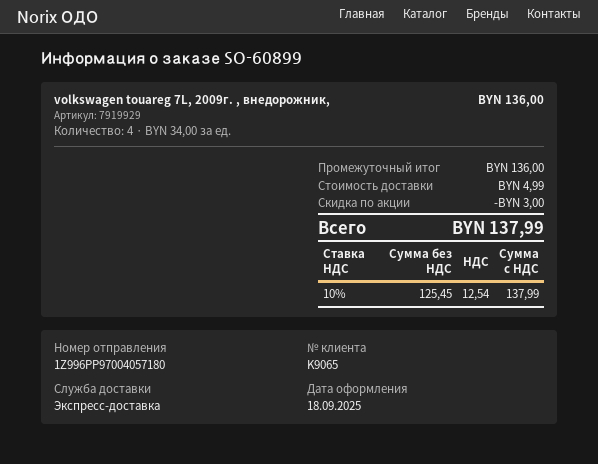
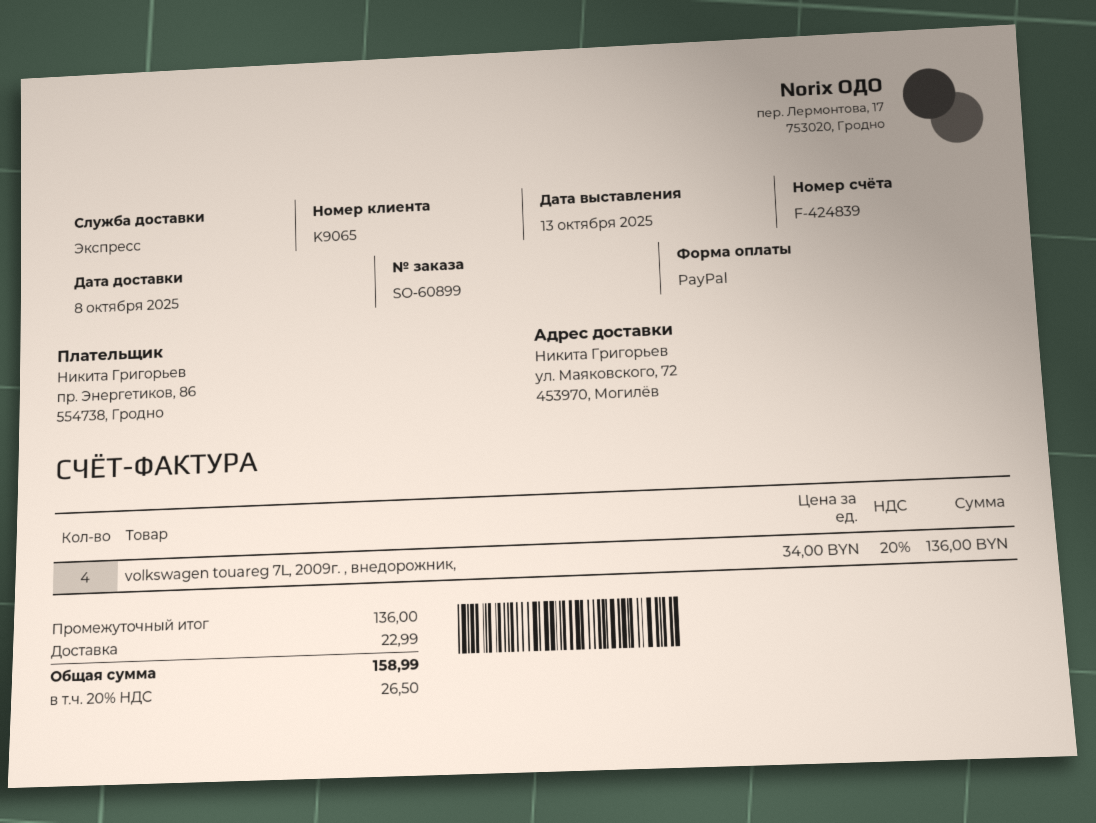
discount: 3.00 -> none
shipping: 4.99 -> 22.99
tax: 10% = 12.54 -> 20% = 26.50
total: 137.99 -> 158.99

